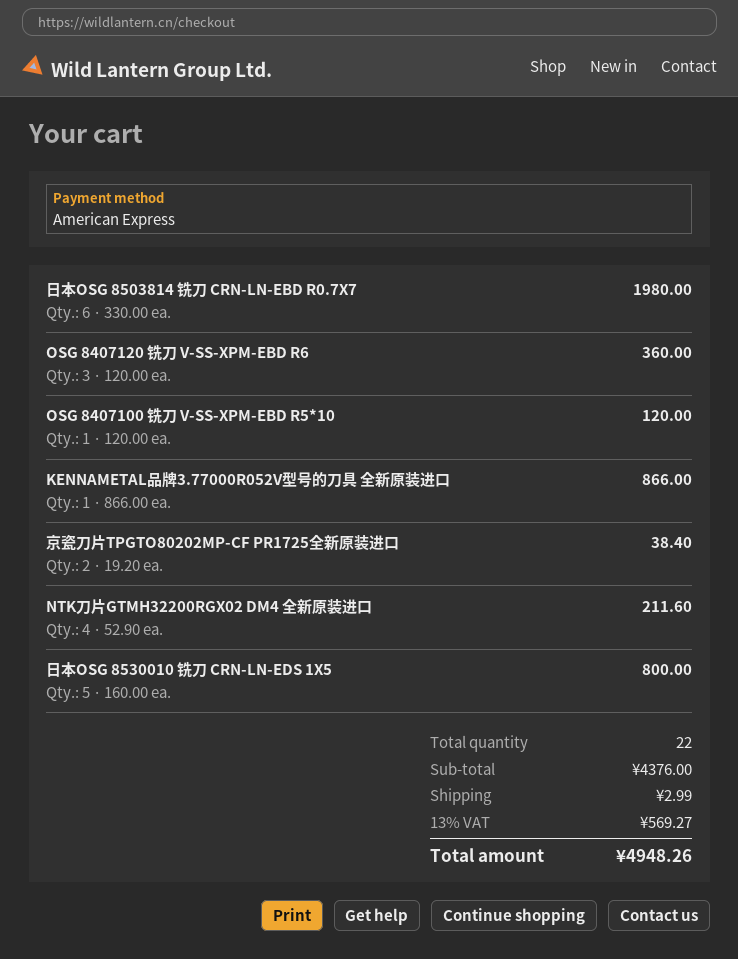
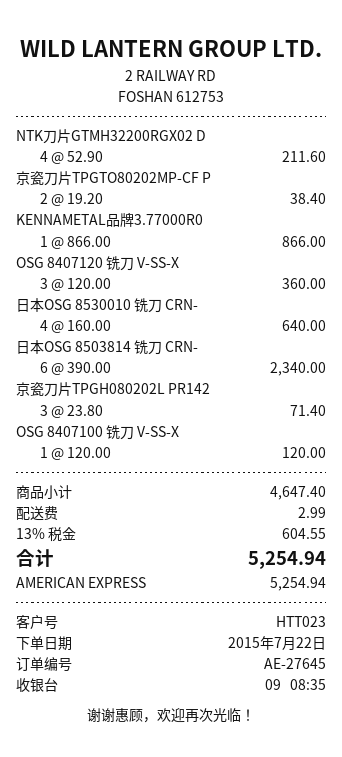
日本OSG 8503814 铣刀 CRN-LN-EBD R0.7X7: 6 x 330.00 = 1980.00 -> 6 x 390.00 = 2340.00
日本OSG 8530010 铣刀 CRN-LN-EDS 1X5: 5 x 160.00 = 800.00 -> 4 x 160.00 = 640.00
京瓷刀片TPGH080202L PR142: none -> 3 x 23.80 = 71.40
subtotal: 4376.00 -> 4647.40
tax: 13% = 569.27 -> 13% = 604.55
total: 4948.26 -> 5254.94

